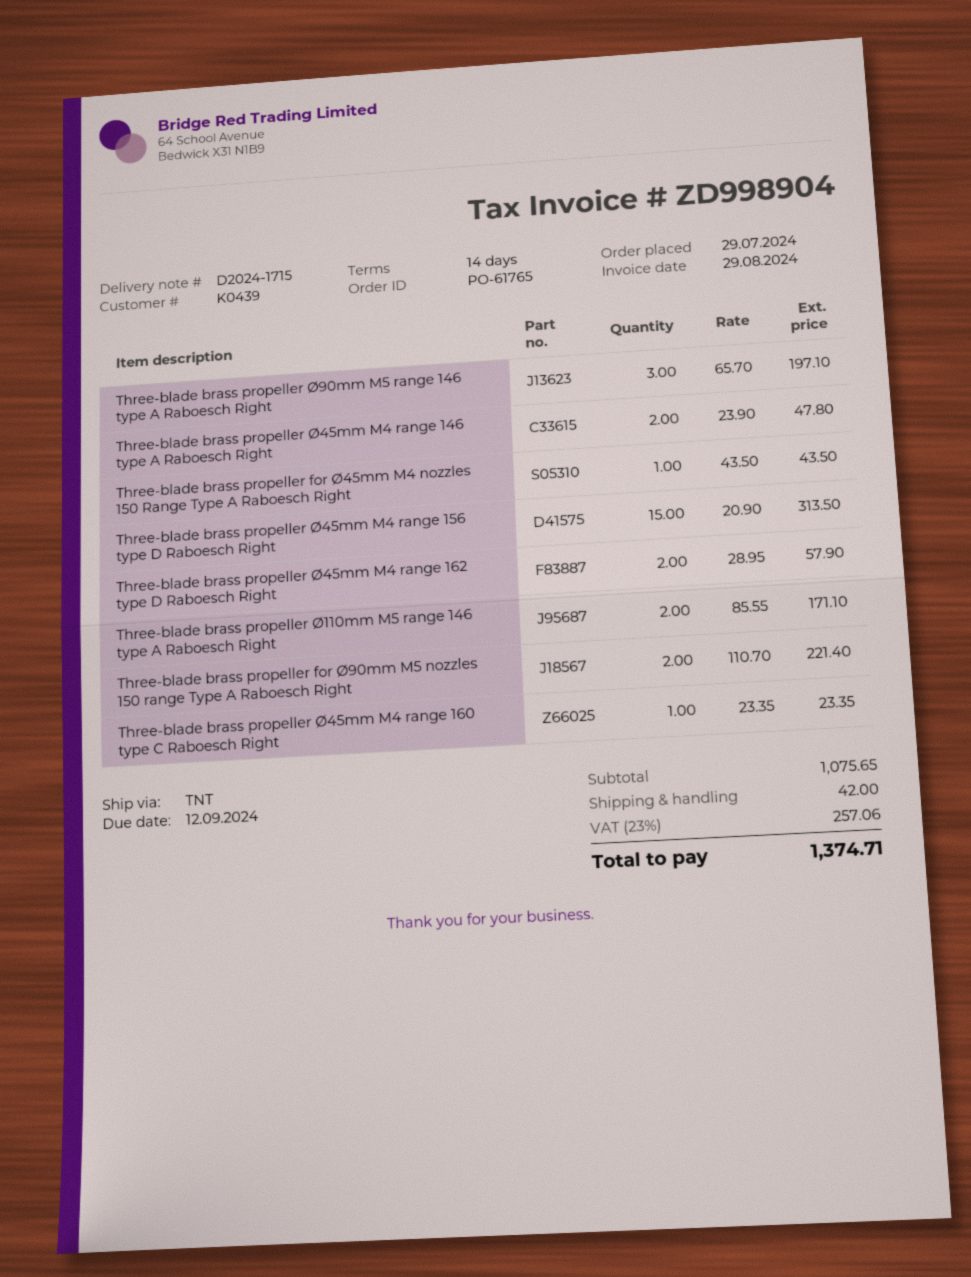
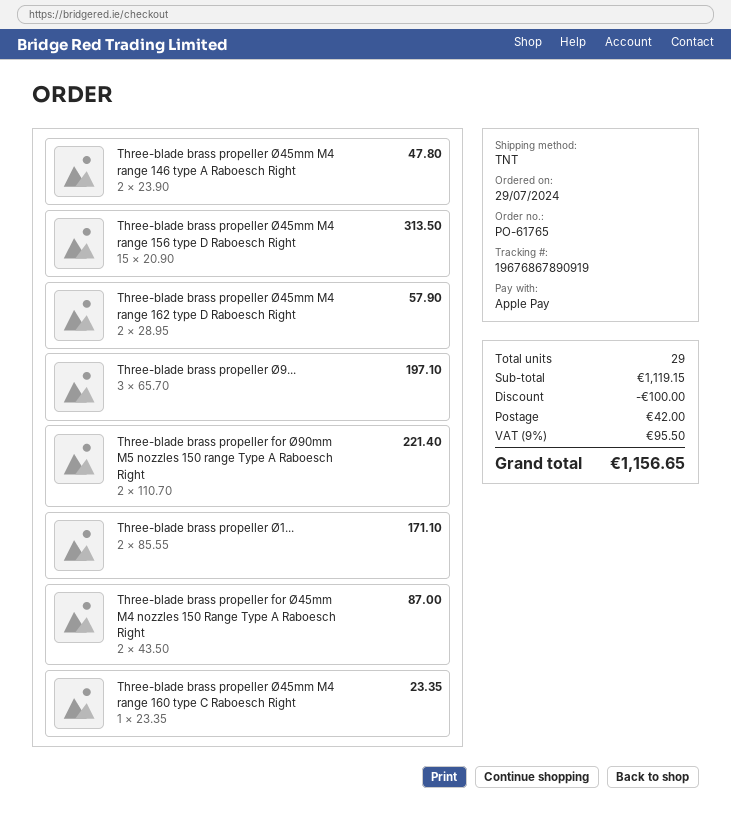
Three-blade brass propeller for Ø45mm M4 nozzles 150 Range Type A Raboesch Right: 1 x 43.50 = 43.50 -> 2 x 43.50 = 87.00
subtotal: 1075.65 -> 1119.15
discount: none -> 100.00
tax: 23% = 257.06 -> 9% = 95.50
total: 1374.71 -> 1156.65

